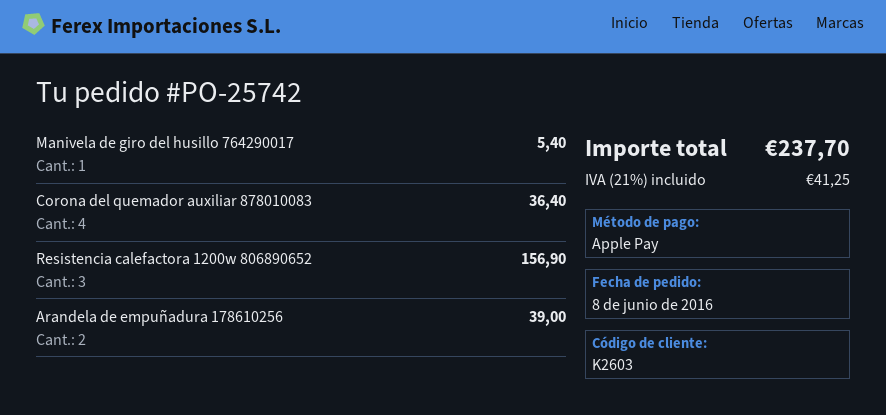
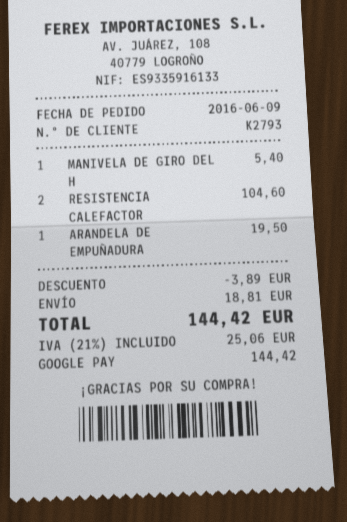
order date: 2016-06-08 -> 2016-06-09
customer number: K2603 -> K2793
payment method: Apple Pay -> Google Pay
Corona del quemador auxiliar 878010083: 4 for 36.40 -> none
Resistencia calefactora 1200w 806890652: 3 for 156.90 -> 2 for 104.60
Arandela de empuñadura 178610256: 2 for 39.00 -> 1 for 19.50
discount: none -> 3.89
shipping: none -> 18.81
tax: 21% = 41.25 -> 21% = 25.06
total: 237.70 -> 144.42

